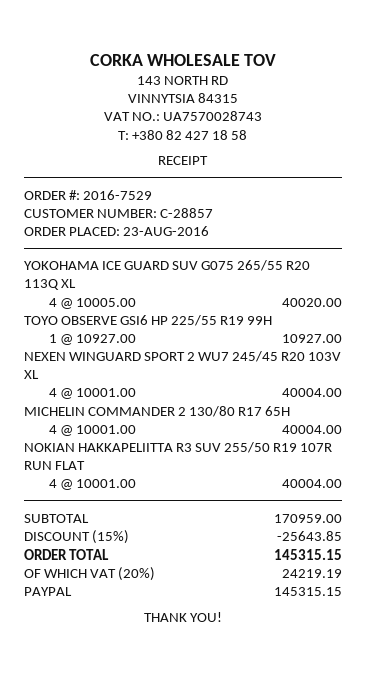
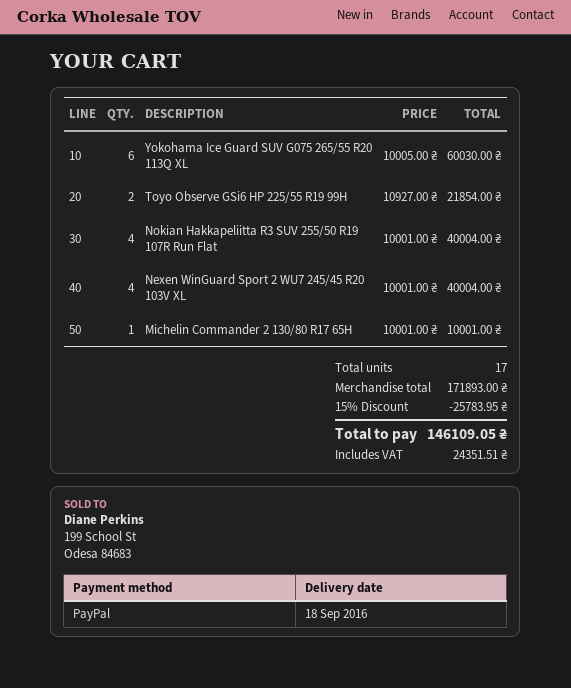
YOKOHAMA ICE GUARD SUV G075 265/55 R20 113Q XL: 4 x 10005.00 = 40020.00 -> 6 x 10005.00 = 60030.00
TOYO OBSERVE GSI6 HP 225/55 R19 99H: 1 x 10927.00 = 10927.00 -> 2 x 10927.00 = 21854.00
MICHELIN COMMANDER 2 130/80 R17 65H: 4 x 10001.00 = 40004.00 -> 1 x 10001.00 = 10001.00
subtotal: 170959.00 -> 171893.00
discount: 15% = 25643.85 -> 15% = 25783.95
tax: 24219.19 -> 24351.51
total: 145315.15 -> 146109.05

